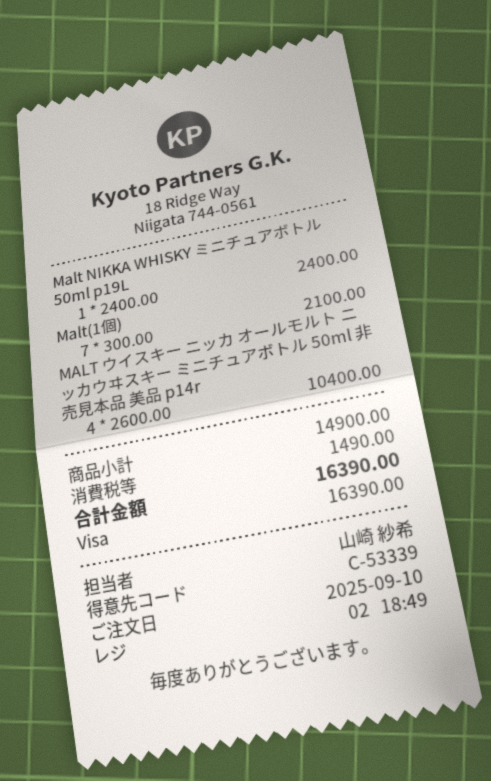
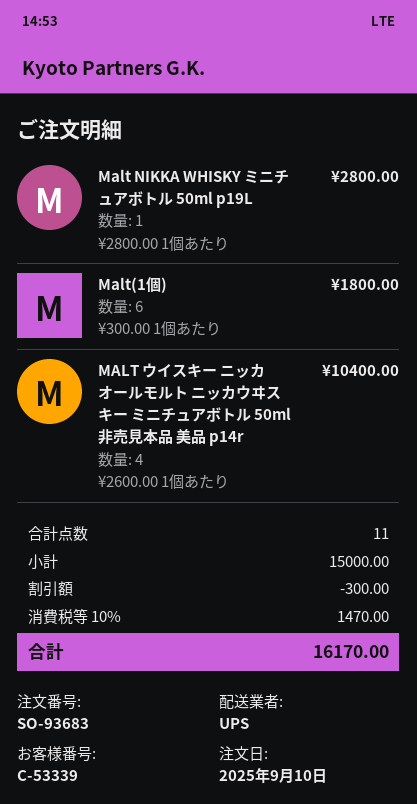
Malt NIKKA WHISKY ミニチュアボトル 50ml p19L: 1 x 2400.00 = 2400.00 -> 1 x 2800.00 = 2800.00
Malt(1個): 7 x 300.00 = 2100.00 -> 6 x 300.00 = 1800.00
subtotal: 14900.00 -> 15000.00
discount: none -> 300.00
tax: 1490.00 -> 1470.00
total: 16390.00 -> 16170.00

